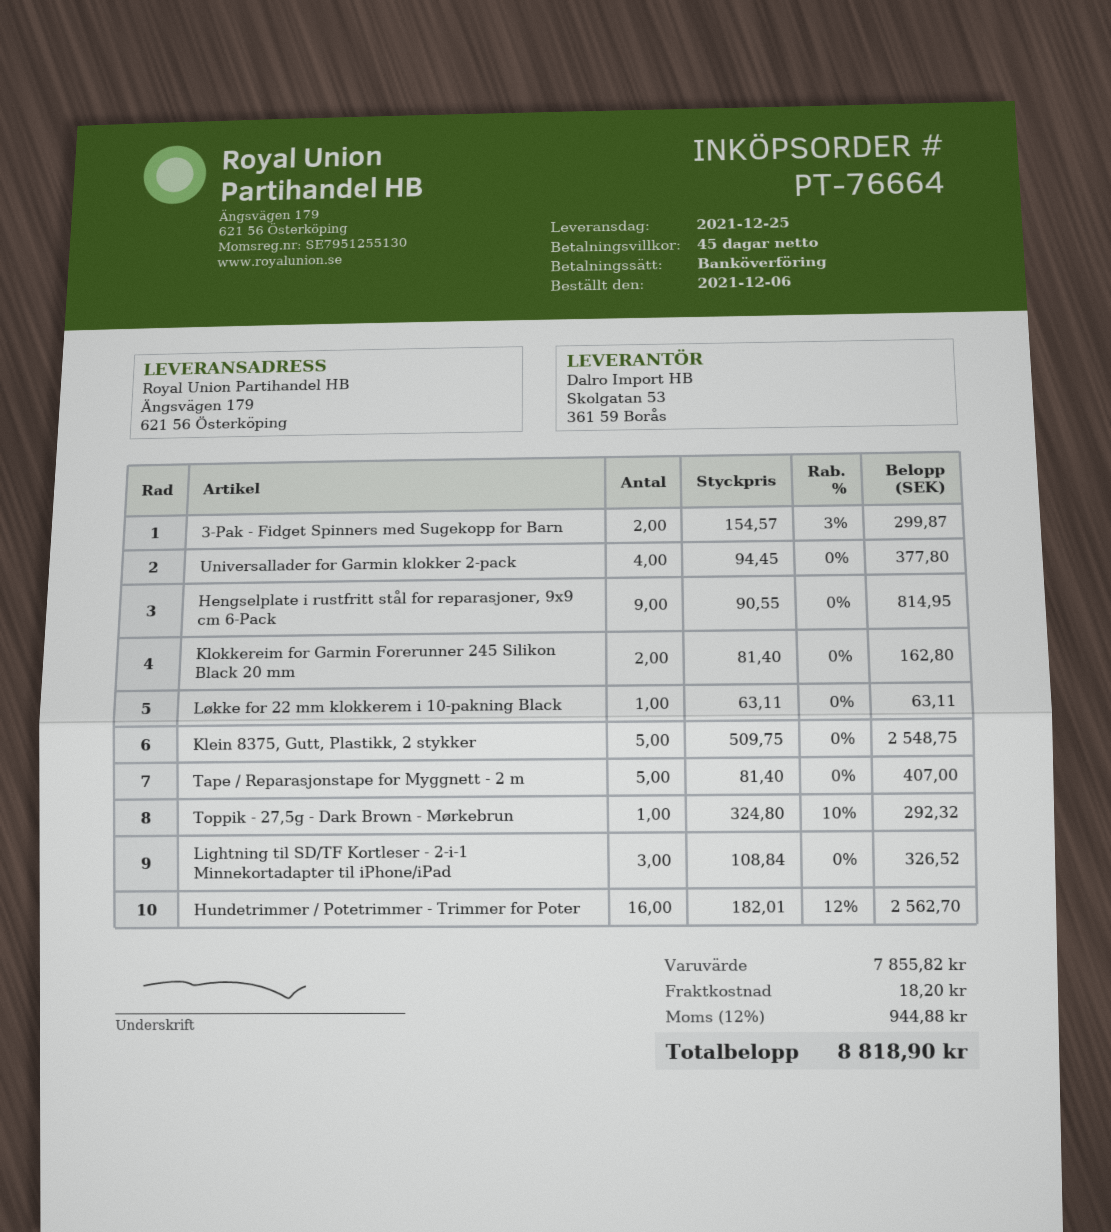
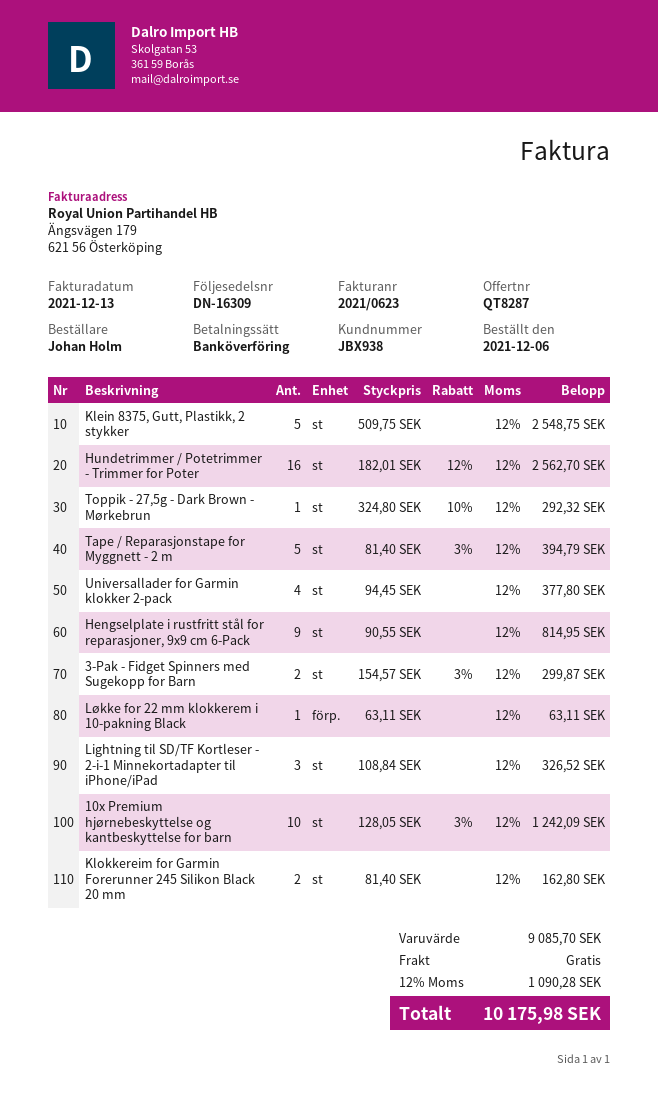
Tape / Reparasjonstape for Myggnett - 2 m: 5 x 81.40 = 407.00 -> 5 x 81.40 - 3% = 394.79
10x Premium hjørnebeskyttelse og kantbeskyttelse for barn: none -> 10 x 128.05 - 3% = 1242.09
subtotal: 7855.82 -> 9085.70
shipping: 18.20 -> 0.00
tax: 12% = 944.88 -> 12% = 1090.28
total: 8818.90 -> 10175.98

